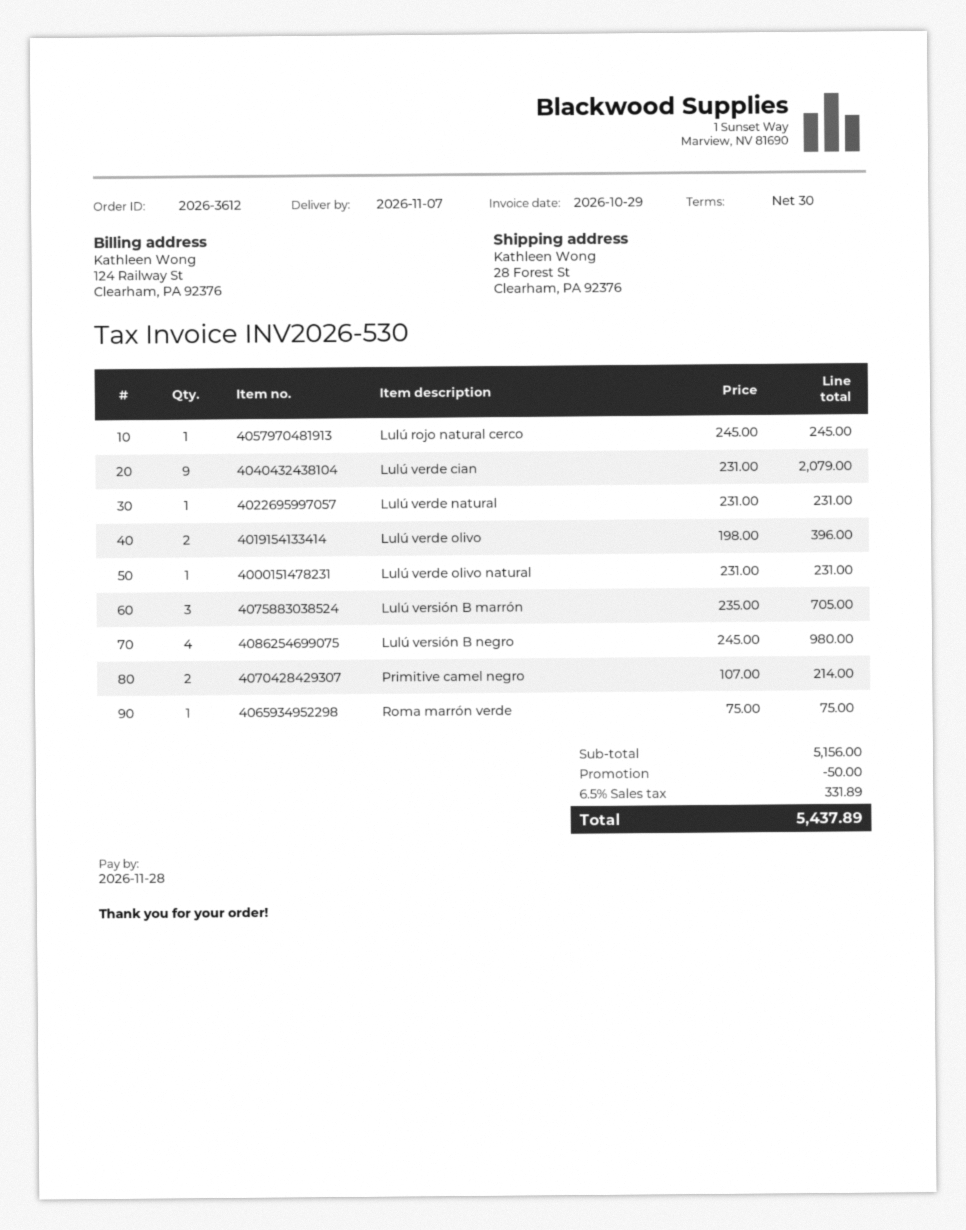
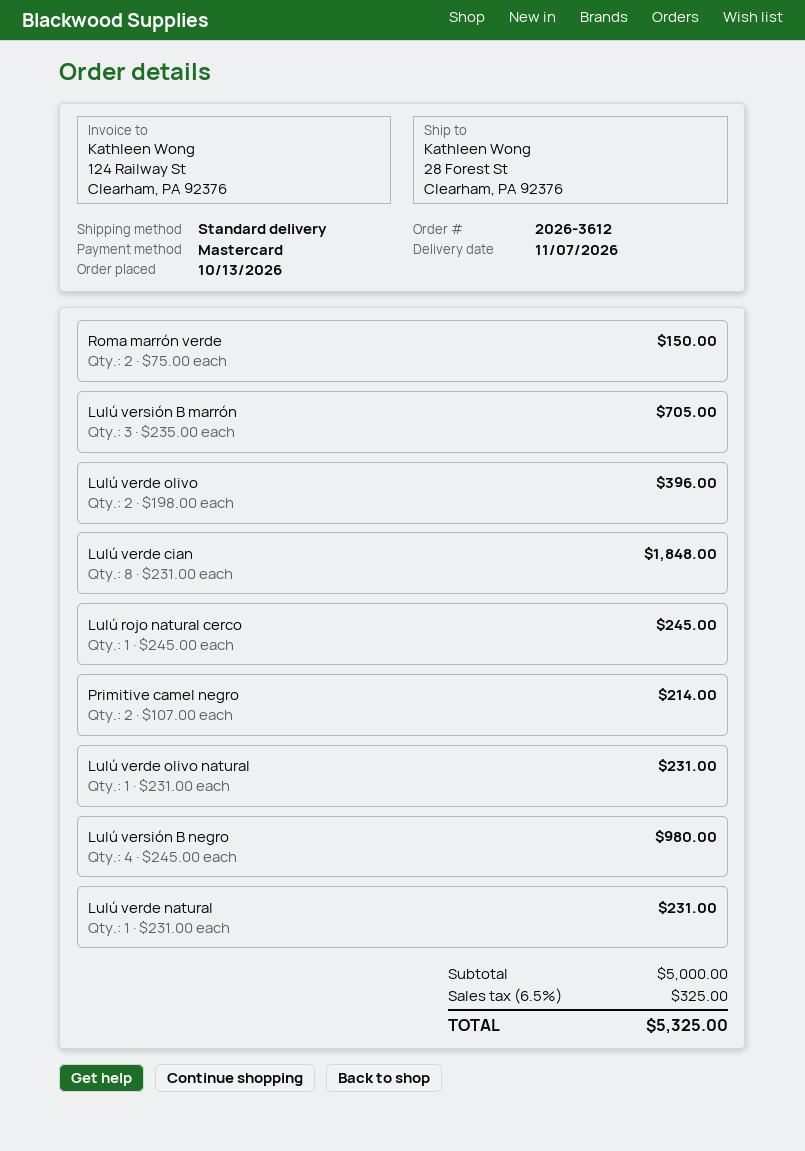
Lulú verde cian: 9 x 231.00 = 2079.00 -> 8 x 231.00 = 1848.00
Roma marrón verde: 1 x 75.00 = 75.00 -> 2 x 75.00 = 150.00
subtotal: 5156.00 -> 5000.00
discount: 50.00 -> none
tax: 6.5% = 331.89 -> 6.5% = 325.00
total: 5437.89 -> 5325.00

